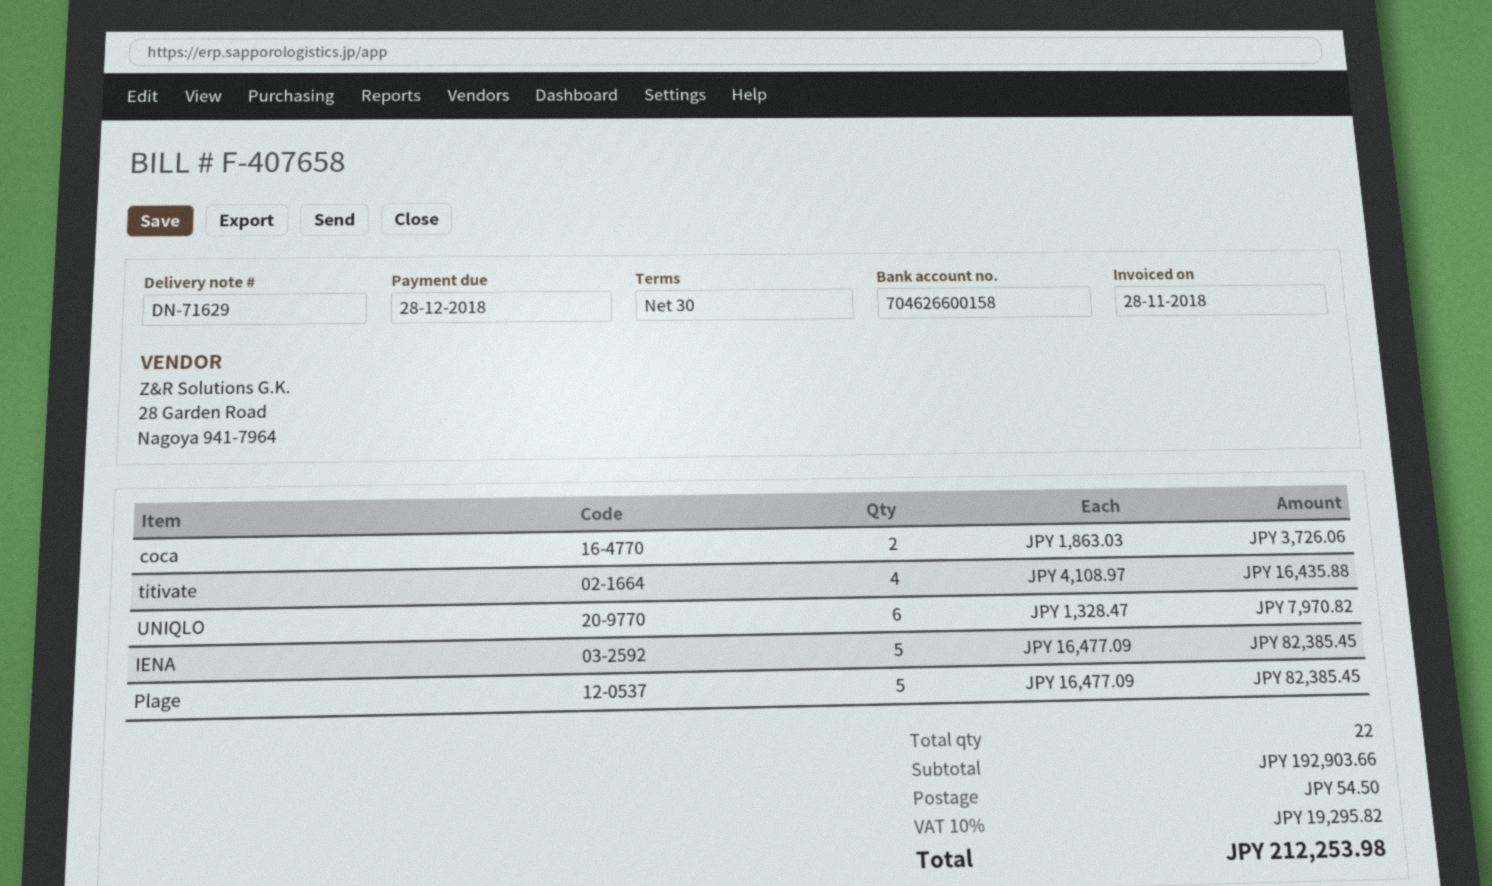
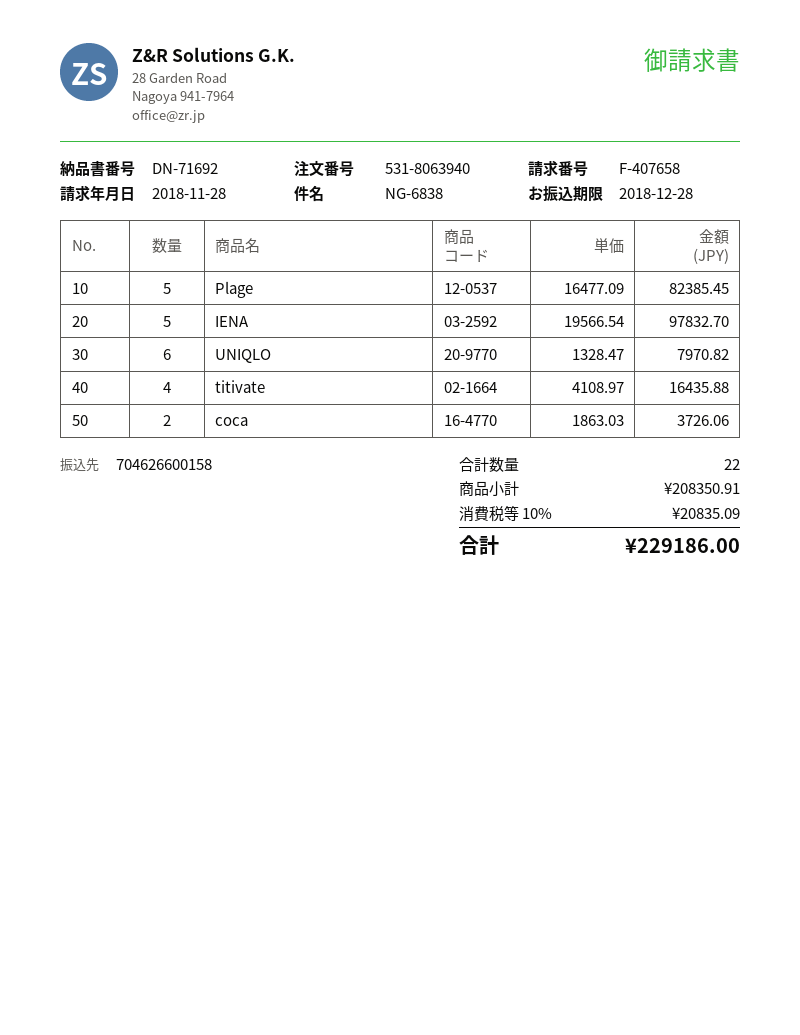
delivery note number: DN-71629 -> DN-71692
IENA: 5 x 16477.09 = 82385.45 -> 5 x 19566.54 = 97832.70
subtotal: 192903.66 -> 208350.91
shipping: 54.50 -> none
tax: 10% = 19295.82 -> 10% = 20835.09
total: 212253.98 -> 229186.00

